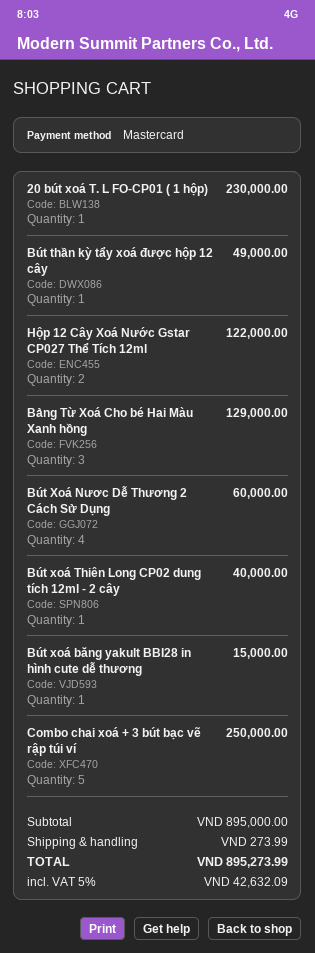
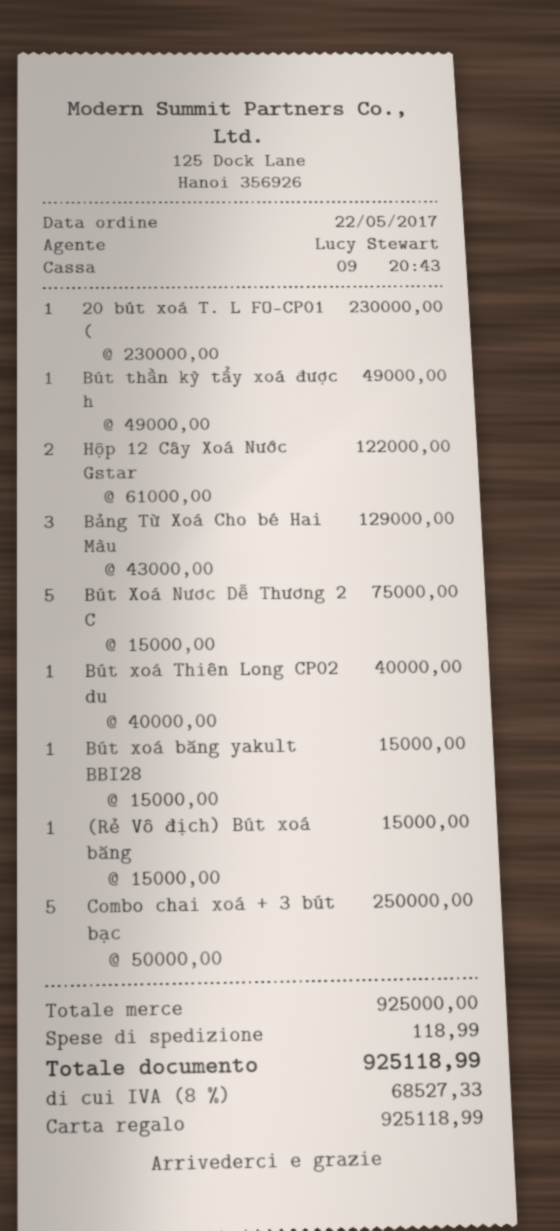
payment method: Mastercard -> gift card
Bút Xoá Nươc Dễ Thương 2 Cách Sử Dụng: 4 for 60000.00 -> 5 for 75000.00
(Rẻ Vô địch) Bút xoá băng: none -> 1 for 15000.00
subtotal: 895000.00 -> 925000.00
shipping: 273.99 -> 118.99
tax: 5% = 42632.09 -> 8% = 68527.33
total: 895273.99 -> 925118.99

